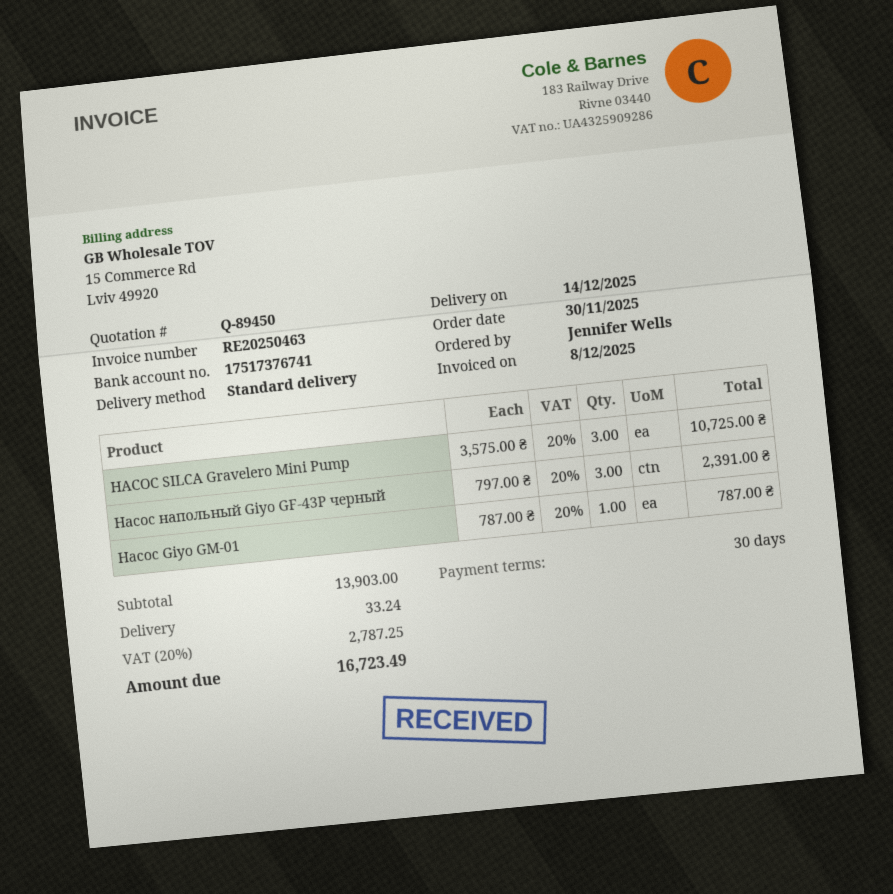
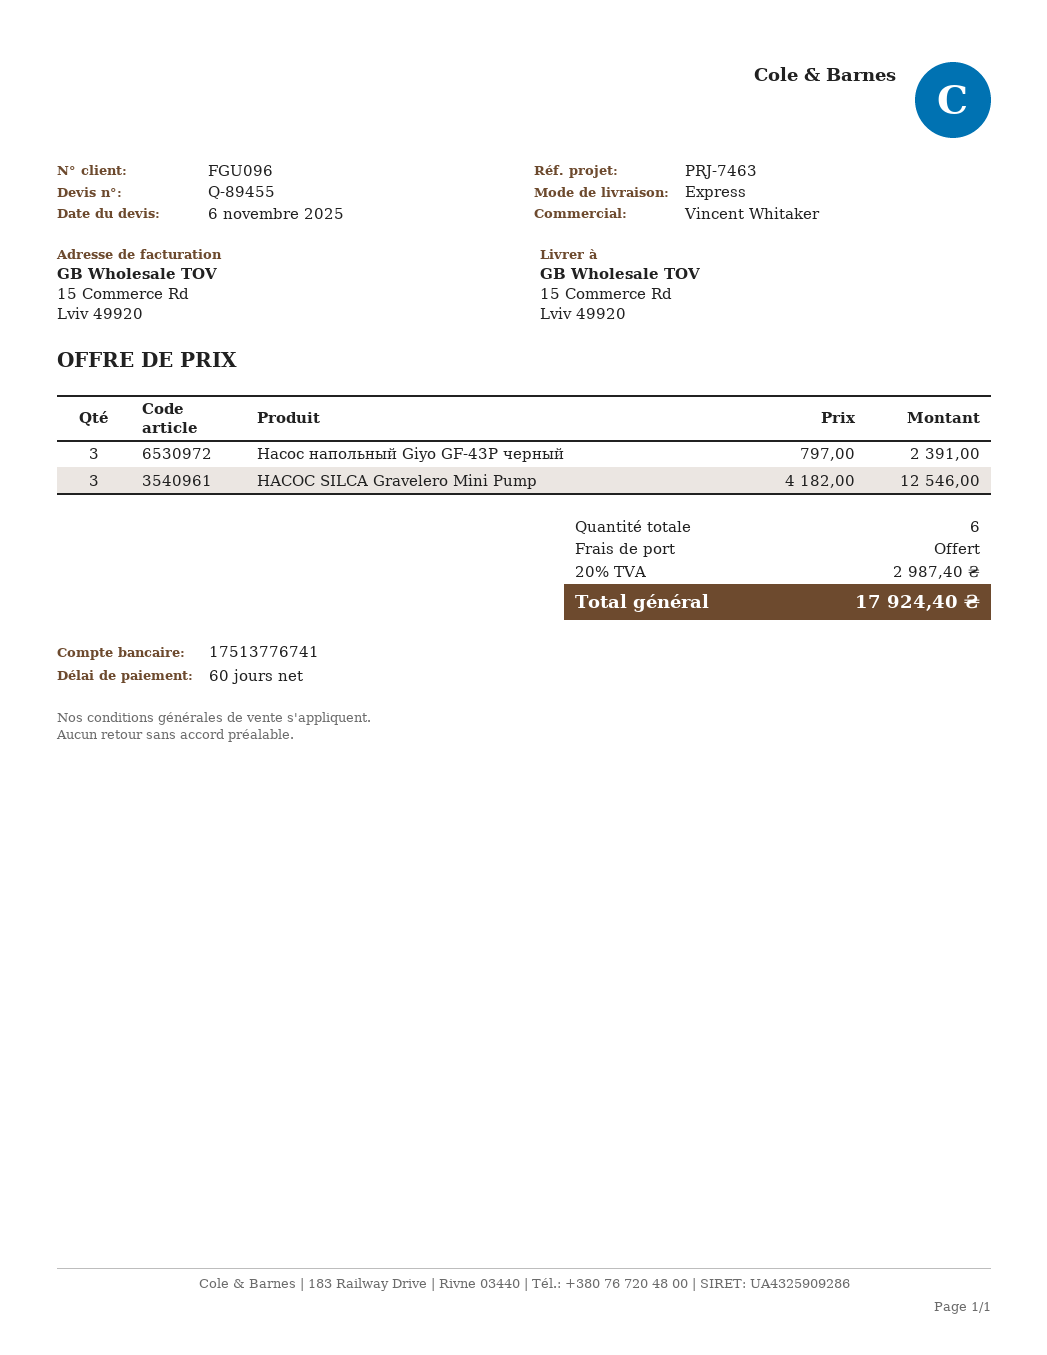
quote number: Q-89450 -> Q-89455
payment terms: 30 days -> 60 days
bank account: 17517376741 -> 17513776741
shipping method: standard -> express
НАСОС SILCA Gravelero Mini Pump: 3 x 3575.00 = 10725.00 -> 3 x 4182.00 = 12546.00
Насос Giyo GM-01: 1 x 787.00 = 787.00 -> none
shipping: 33.24 -> 0.00
tax: 20% = 2787.25 -> 20% = 2987.40
total: 16723.49 -> 17924.40

